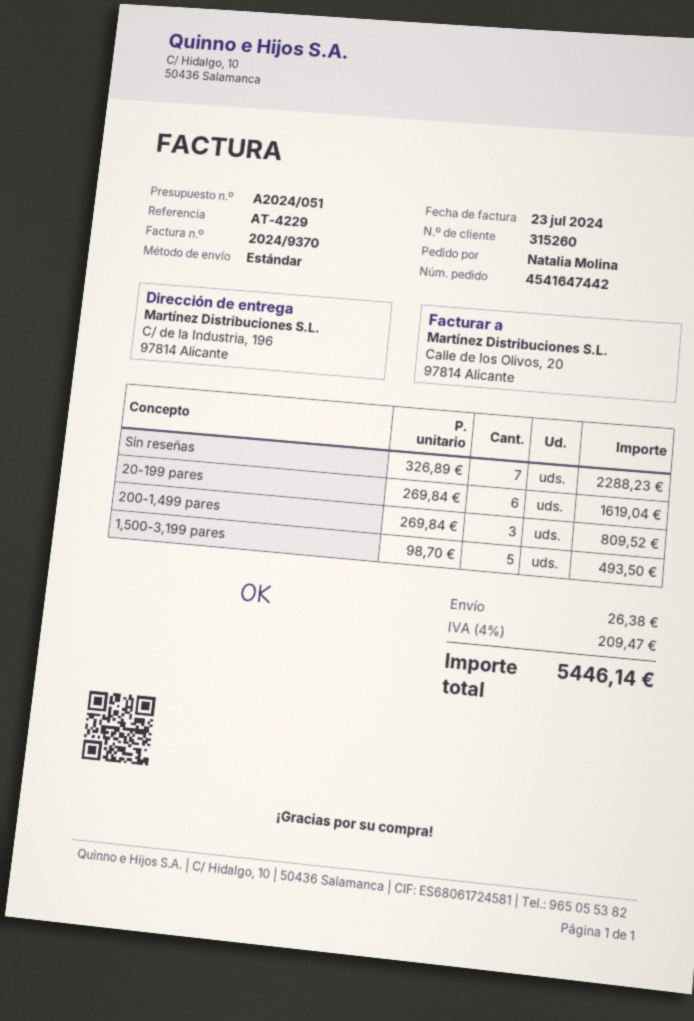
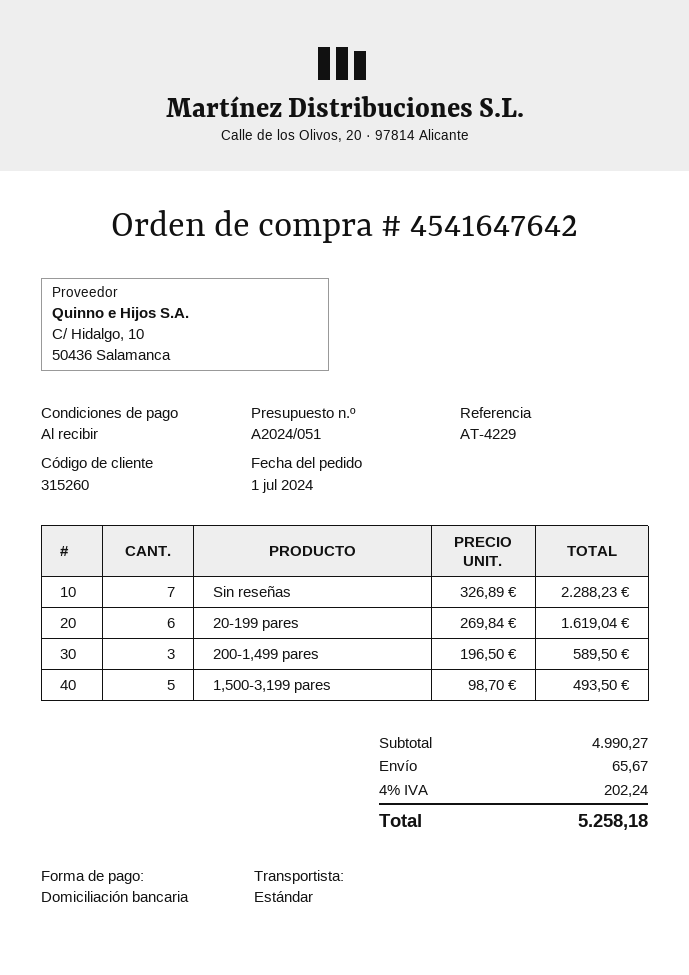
order number: 4541647442 -> 4541647642
200-1,499 pares: 3 x 269.84 = 809.52 -> 3 x 196.50 = 589.50
shipping: 26.38 -> 65.67
tax: 4% = 209.47 -> 4% = 202.24
total: 5446.14 -> 5258.18

